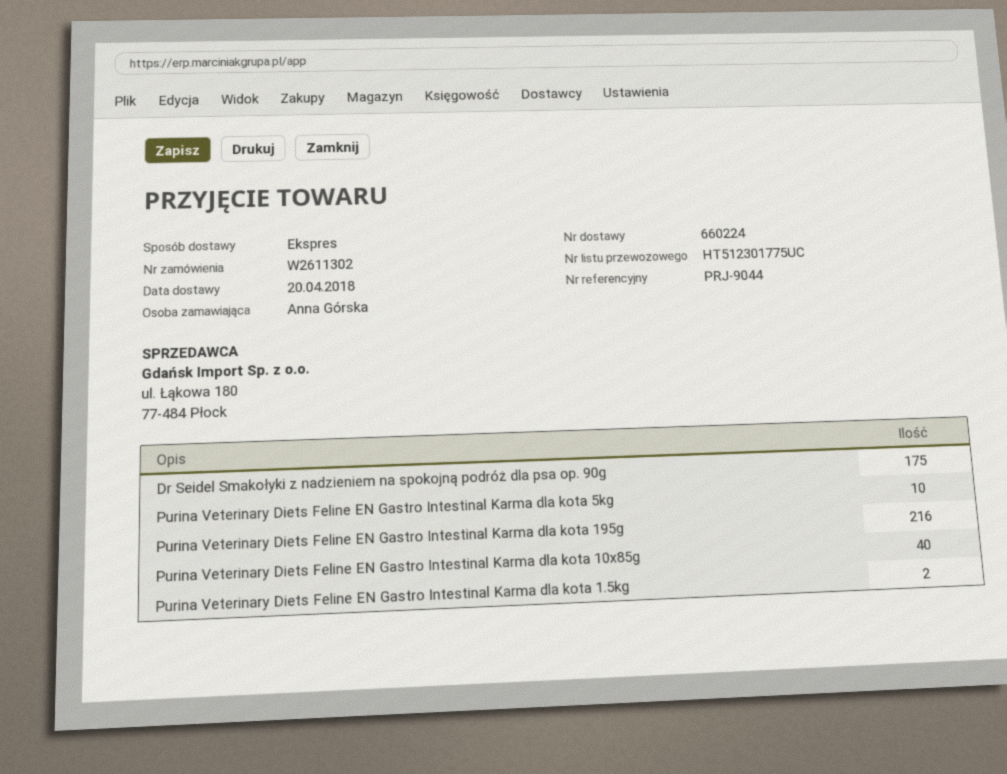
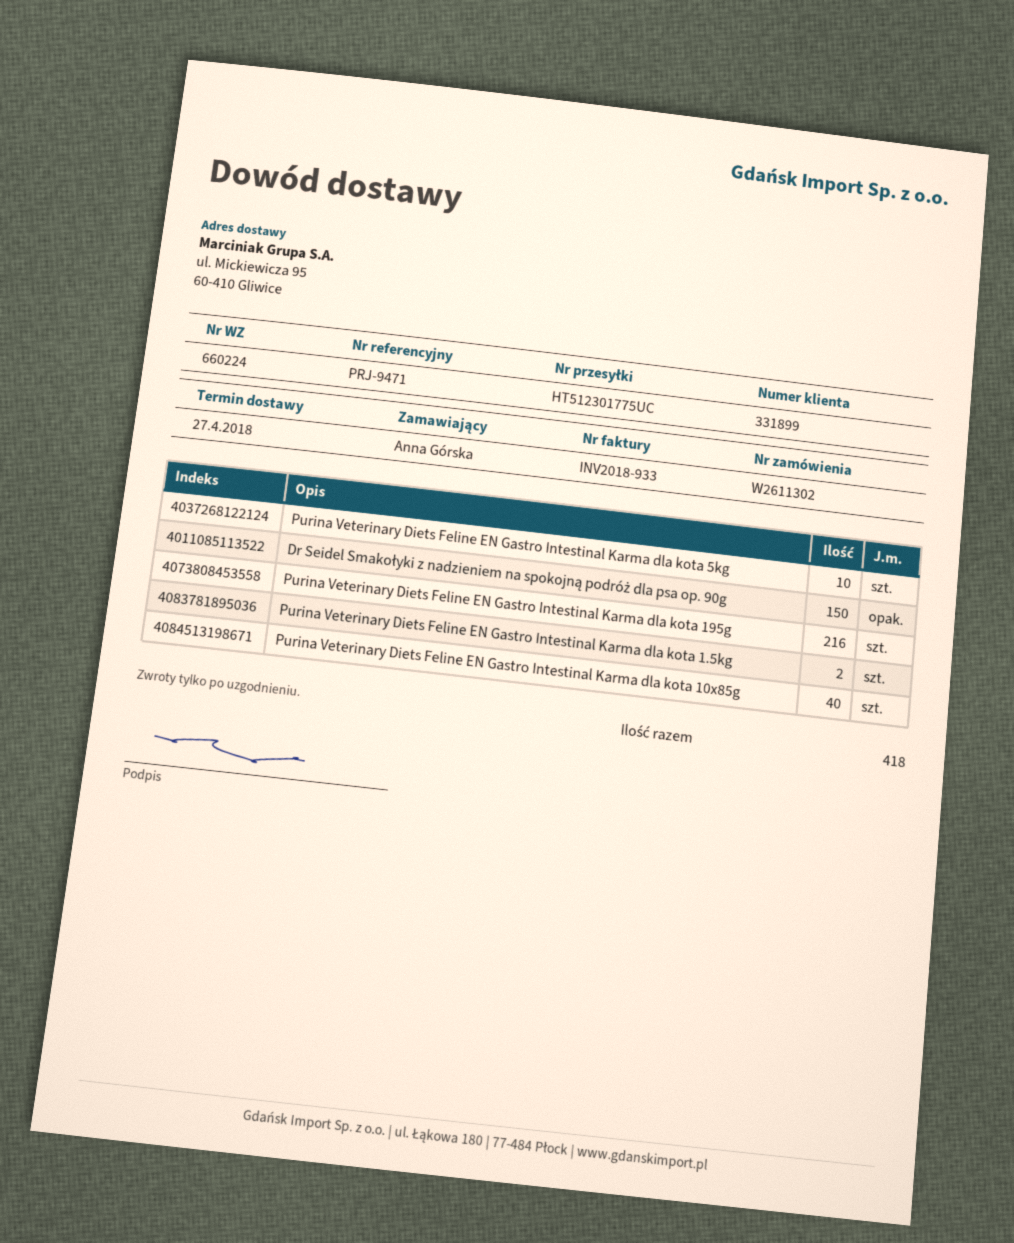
delivery date: 2018-04-20 -> 2018-04-27
reference: PRJ-9044 -> PRJ-9471
Dr Seidel Smakołyki z nadzieniem na spokojną podróż dla psa op. 90g: 175 -> 150

